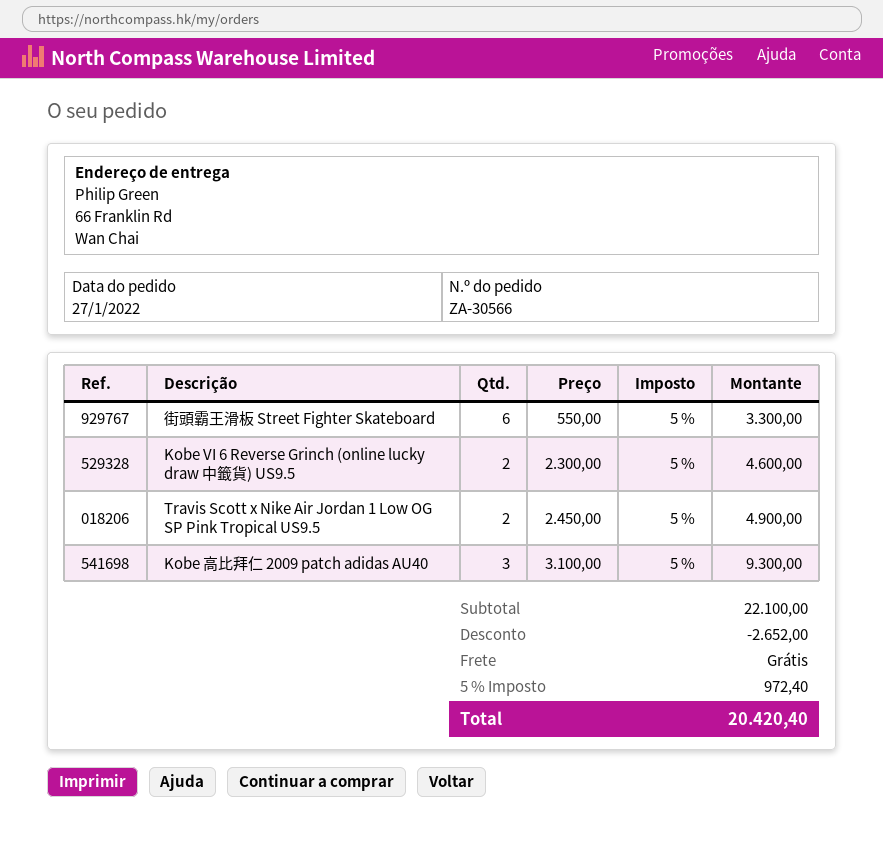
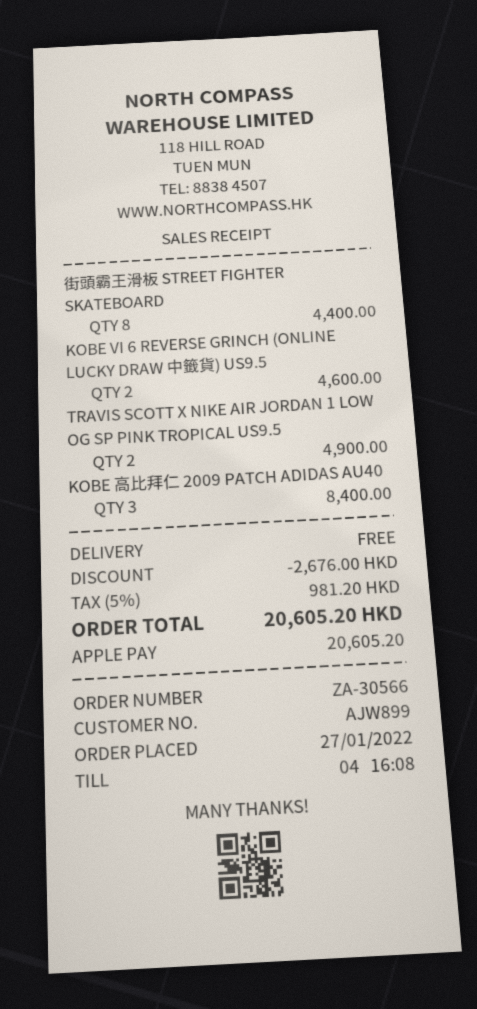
街頭霸王滑板 Street Fighter Skateboard: 6 for 3300.00 -> 8 for 4400.00
Kobe 高比拜仁 2009 patch adidas AU40: 3 for 9300.00 -> 3 for 8400.00
discount: 2652.00 -> 2676.00
tax: 5% = 972.40 -> 5% = 981.20
total: 20420.40 -> 20605.20

